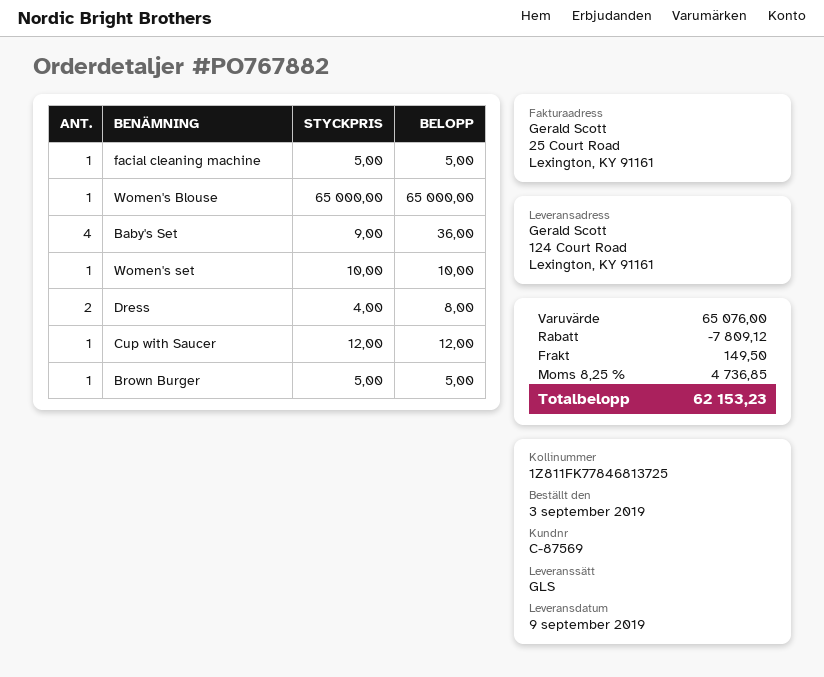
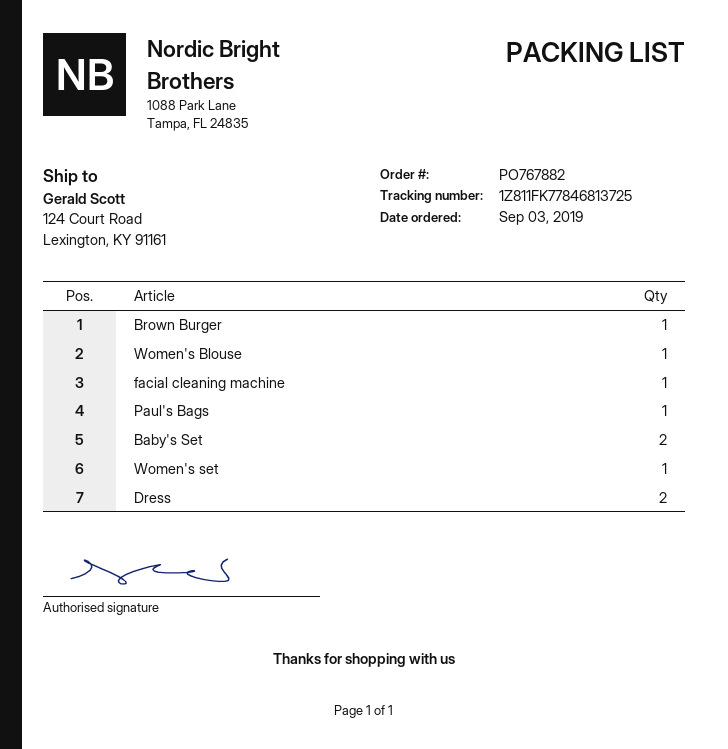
Baby's Set: 4 -> 2
Cup with Saucer: 1 -> none
Paul's Bags: none -> 1

